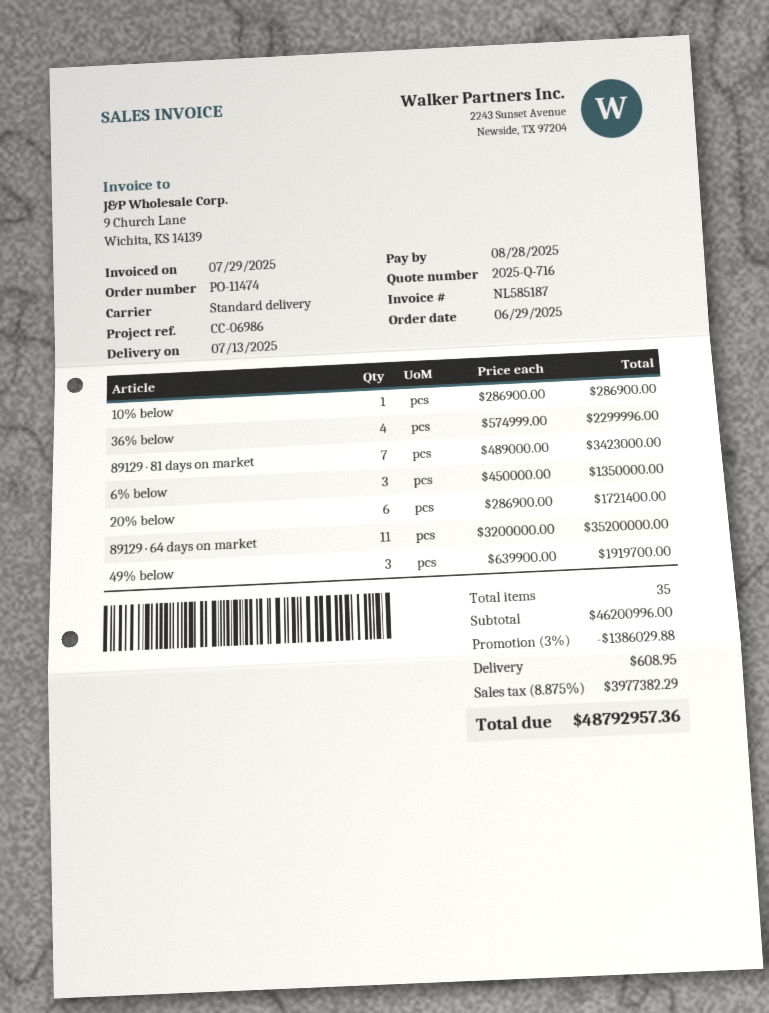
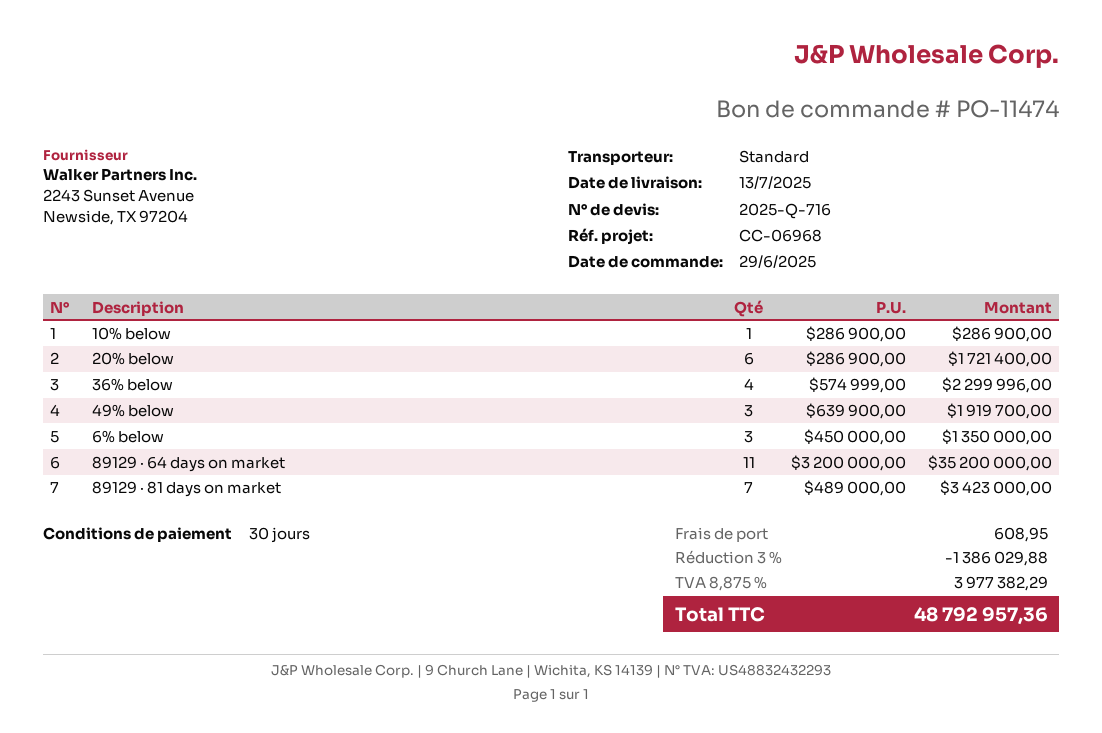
reference: CC-06986 -> CC-06968

